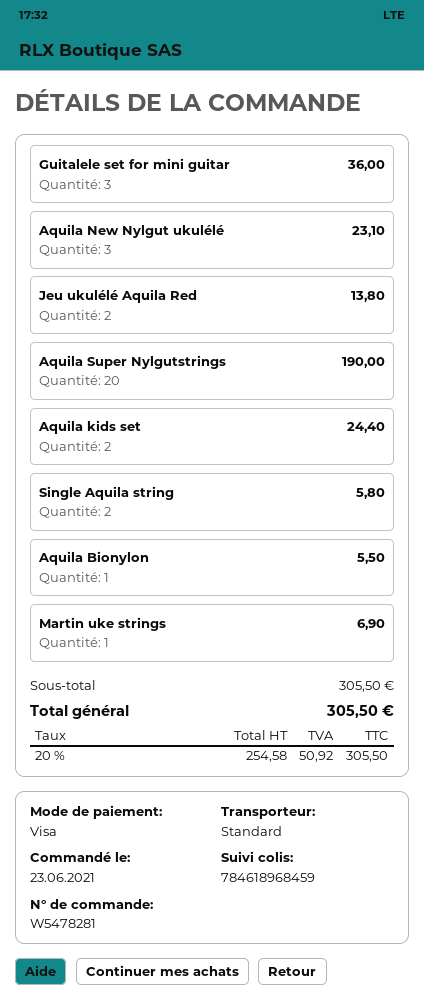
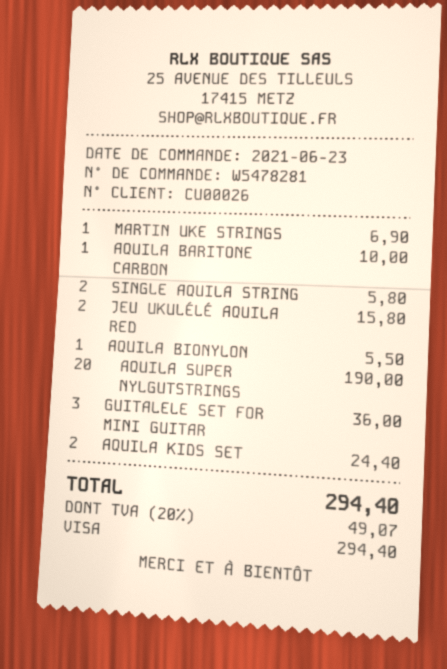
Aquila New Nylgut ukulélé: 3 for 23.10 -> none
Jeu ukulélé Aquila Red: 2 for 13.80 -> 2 for 15.80
AQUILA BARITONE CARBON: none -> 1 for 10.00
tax: 20% = 50.92 -> 20% = 49.07
total: 305.50 -> 294.40

